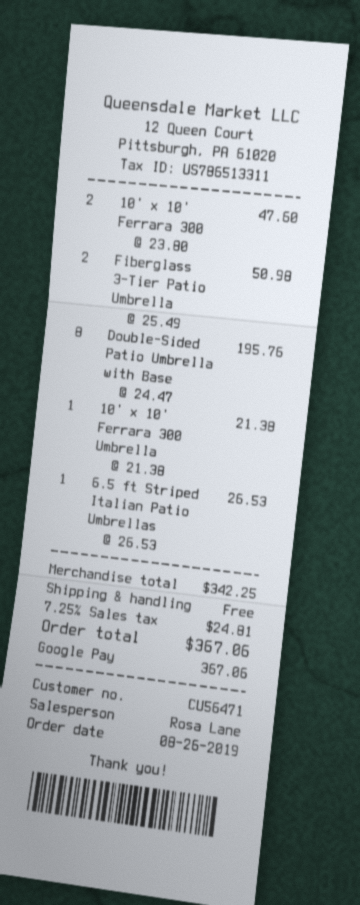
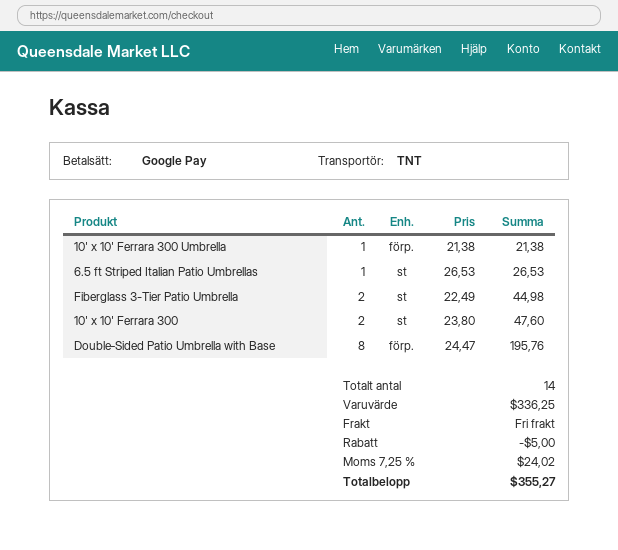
Fiberglass 3-Tier Patio Umbrella: 2 x 25.49 = 50.98 -> 2 x 22.49 = 44.98
subtotal: 342.25 -> 336.25
discount: none -> 5.00
tax: 7.25% = 24.81 -> 7.25% = 24.02
total: 367.06 -> 355.27

